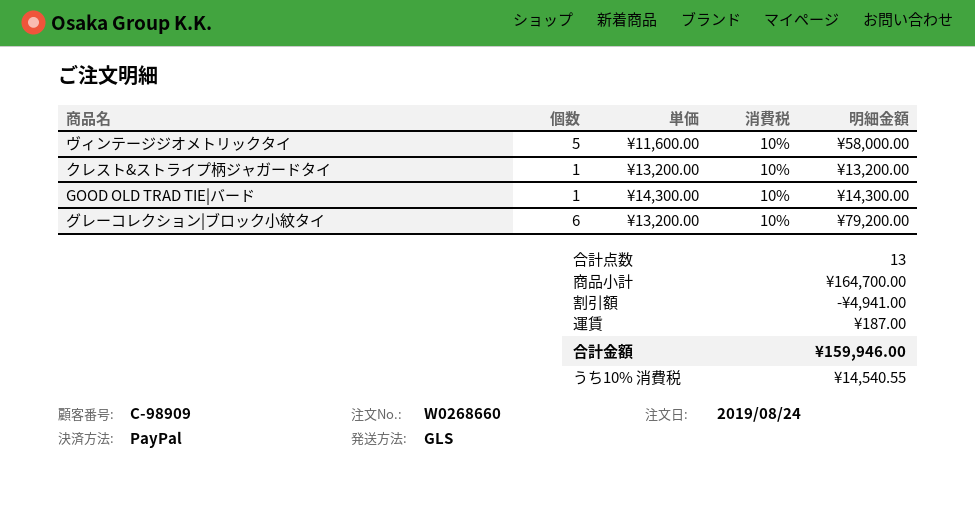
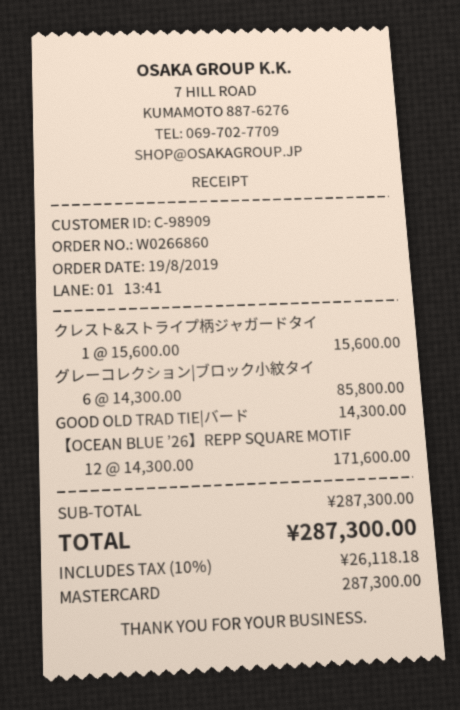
order number: W0268660 -> W0266860
order date: 2019-08-24 -> 2019-08-19
payment method: PayPal -> Mastercard
ヴィンテージジオメトリックタイ: 5 x 11600.00 = 58000.00 -> none
クレスト&ストライプ柄ジャガードタイ: 1 x 13200.00 = 13200.00 -> 1 x 15600.00 = 15600.00
グレーコレクション|ブロック小紋タイ: 6 x 13200.00 = 79200.00 -> 6 x 14300.00 = 85800.00
【OCEAN BLUE ’26】REPP SQUARE MOTIF: none -> 12 x 14300.00 = 171600.00
subtotal: 164700.00 -> 287300.00
discount: 4941.00 -> none
shipping: 187.00 -> none
tax: 10% = 14540.55 -> 10% = 26118.18
total: 159946.00 -> 287300.00

